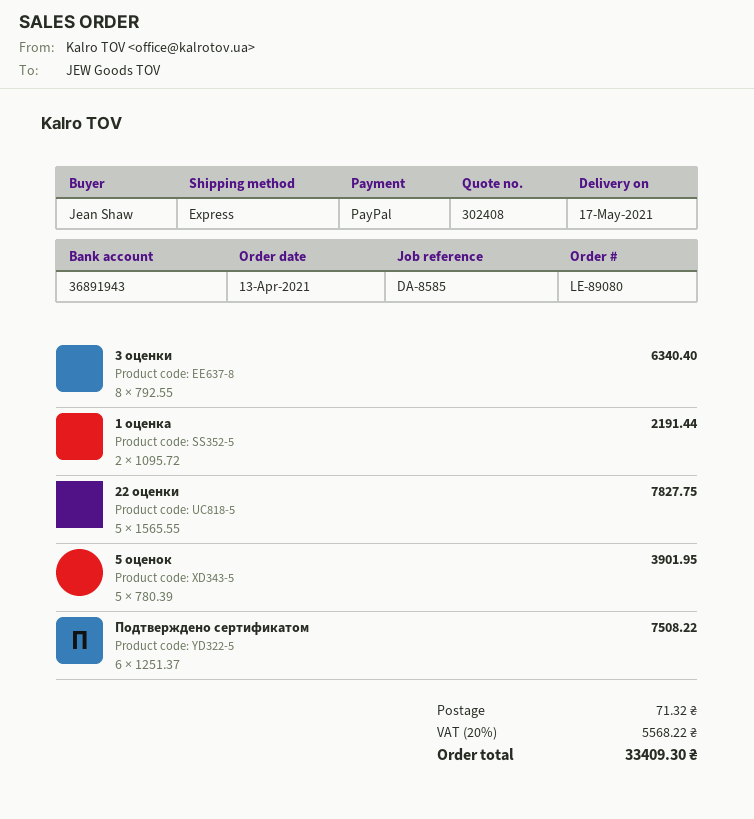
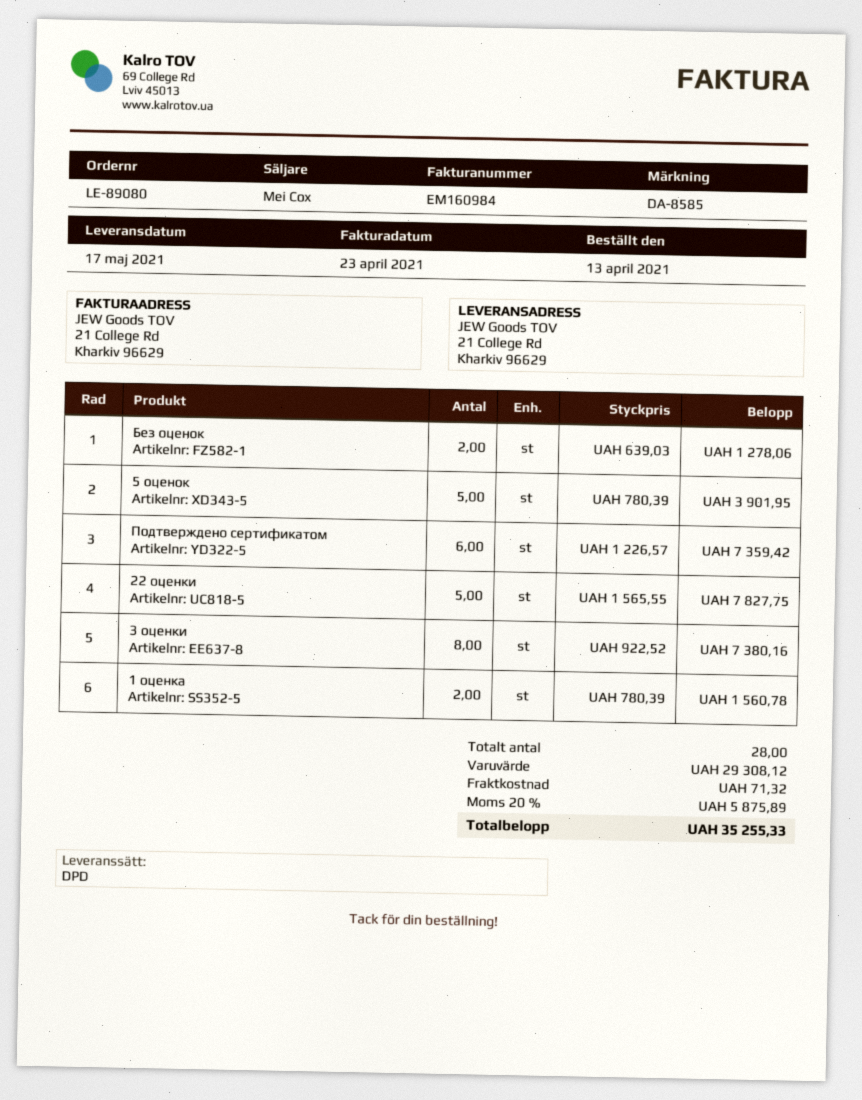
shipping method: express -> DPD
3 оценки: 8 x 792.55 = 6340.40 -> 8 x 922.52 = 7380.16
1 оценка: 2 x 1095.72 = 2191.44 -> 2 x 780.39 = 1560.78
Подтверждено сертификатом: 6 x 1251.37 = 7508.22 -> 6 x 1226.57 = 7359.42
Без оценок: none -> 2 x 639.03 = 1278.06
tax: 20% = 5568.22 -> 20% = 5875.89
total: 33409.30 -> 35255.33

